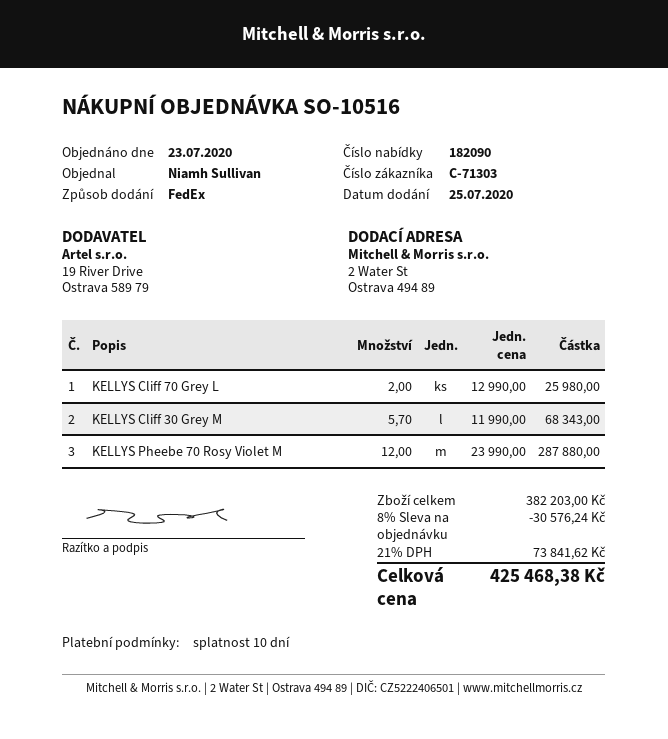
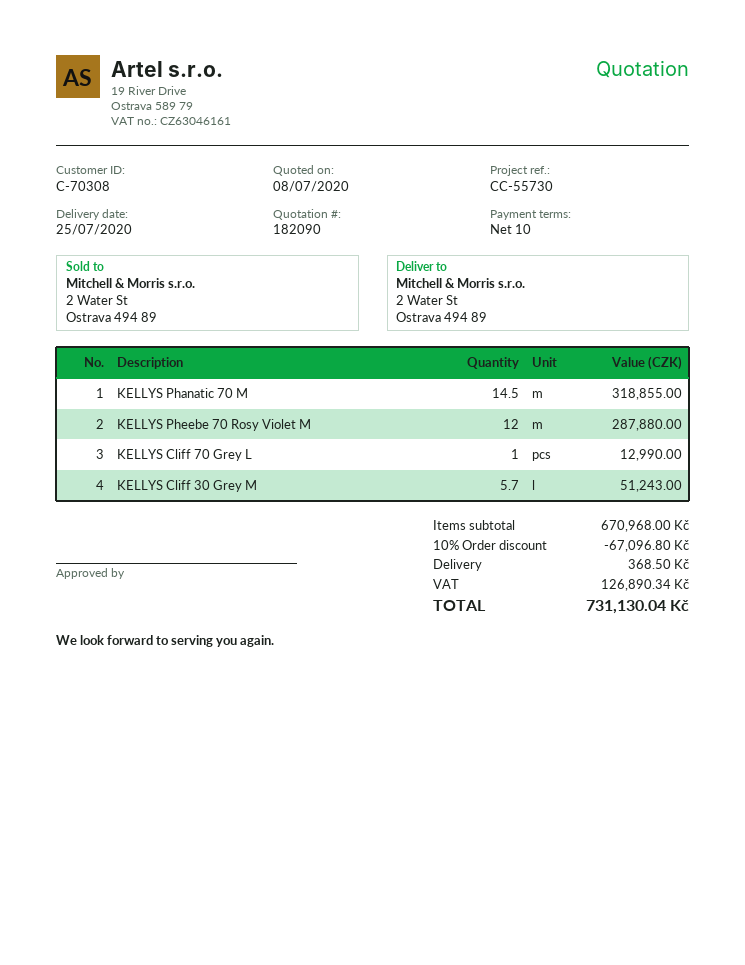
customer number: C-71303 -> C-70308
KELLYS Cliff 70 Grey L: 2 for 25980.00 -> 1 for 12990.00
KELLYS Cliff 30 Grey M: 5.7 for 68343.00 -> 5.7 for 51243.00
KELLYS Phanatic 70 M: none -> 14.5 for 318855.00
subtotal: 382203.00 -> 670968.00
discount: 8% = 30576.24 -> 10% = 67096.80
shipping: none -> 368.50
tax: 73841.62 -> 126890.34
total: 425468.38 -> 731130.04

